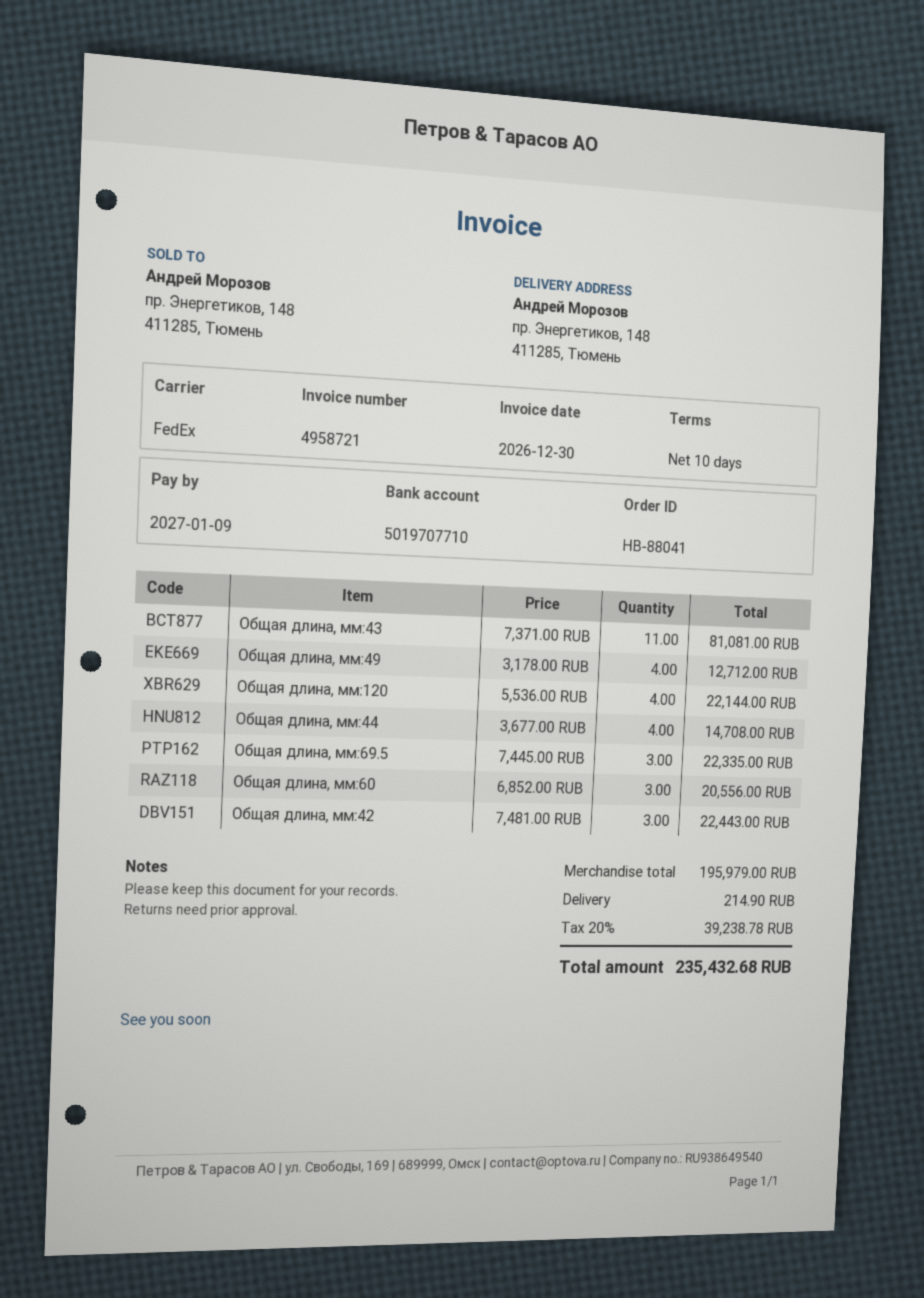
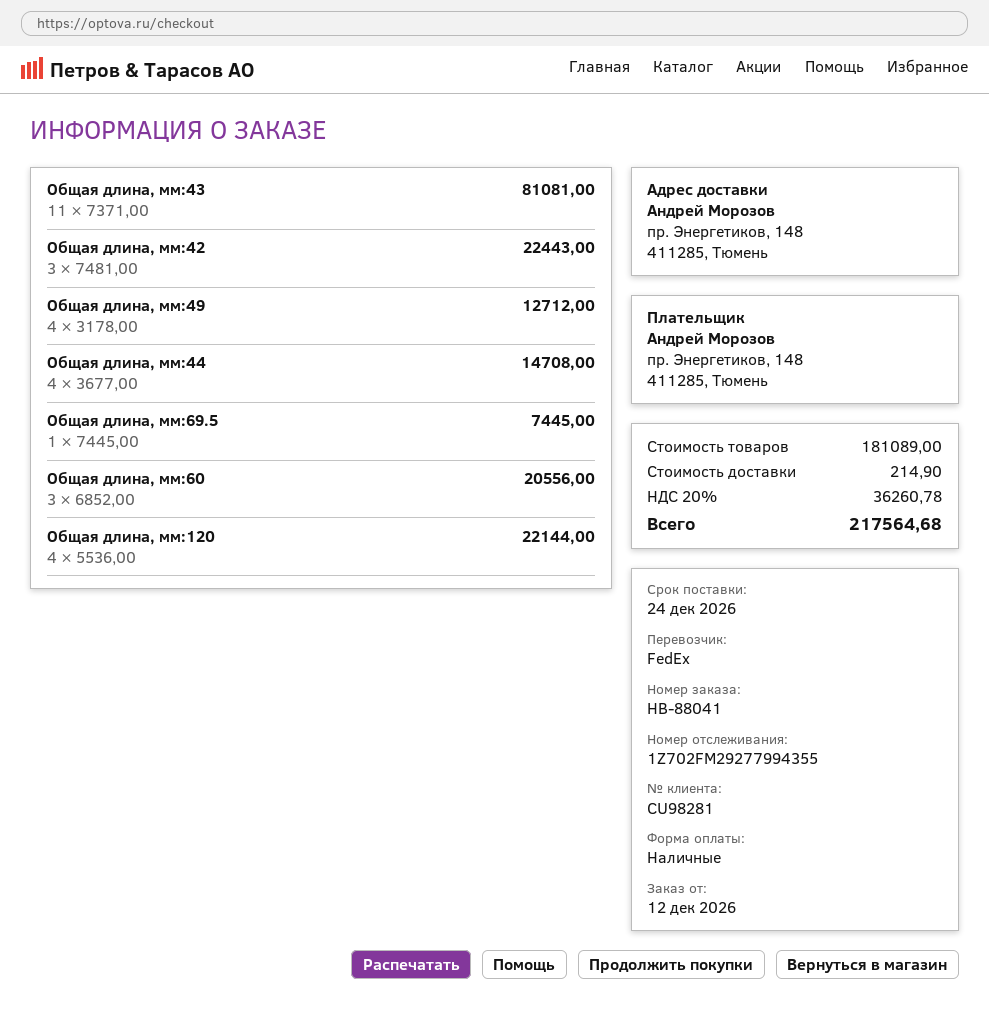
Общая длина, мм:69.5: 3 x 7445.00 = 22335.00 -> 1 x 7445.00 = 7445.00
subtotal: 195979.00 -> 181089.00
tax: 20% = 39238.78 -> 20% = 36260.78
total: 235432.68 -> 217564.68

